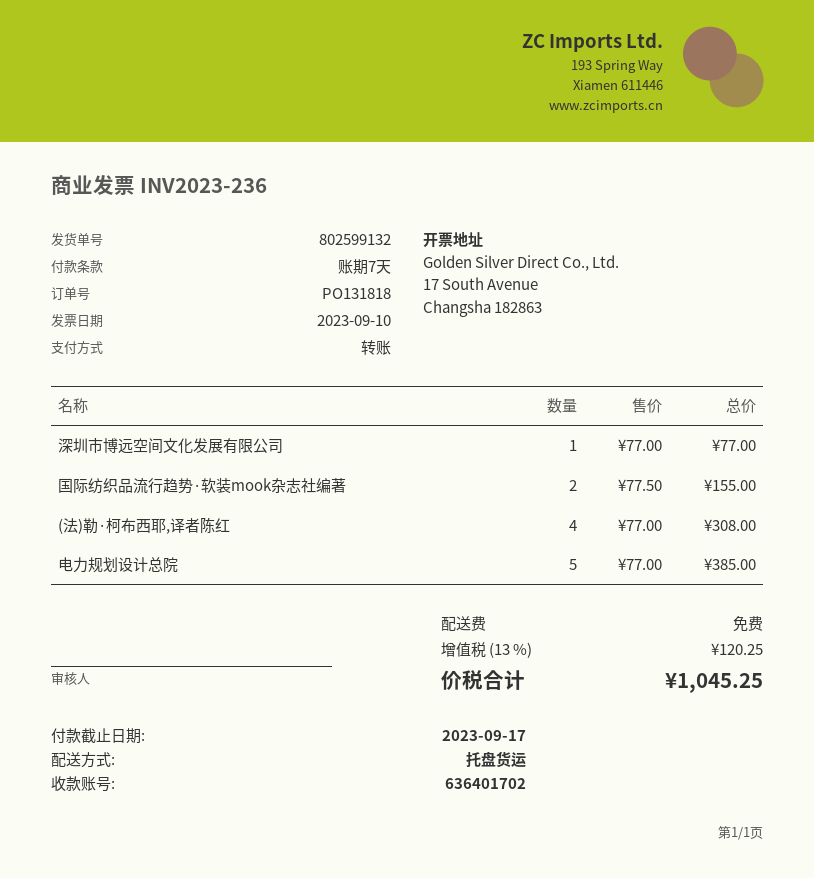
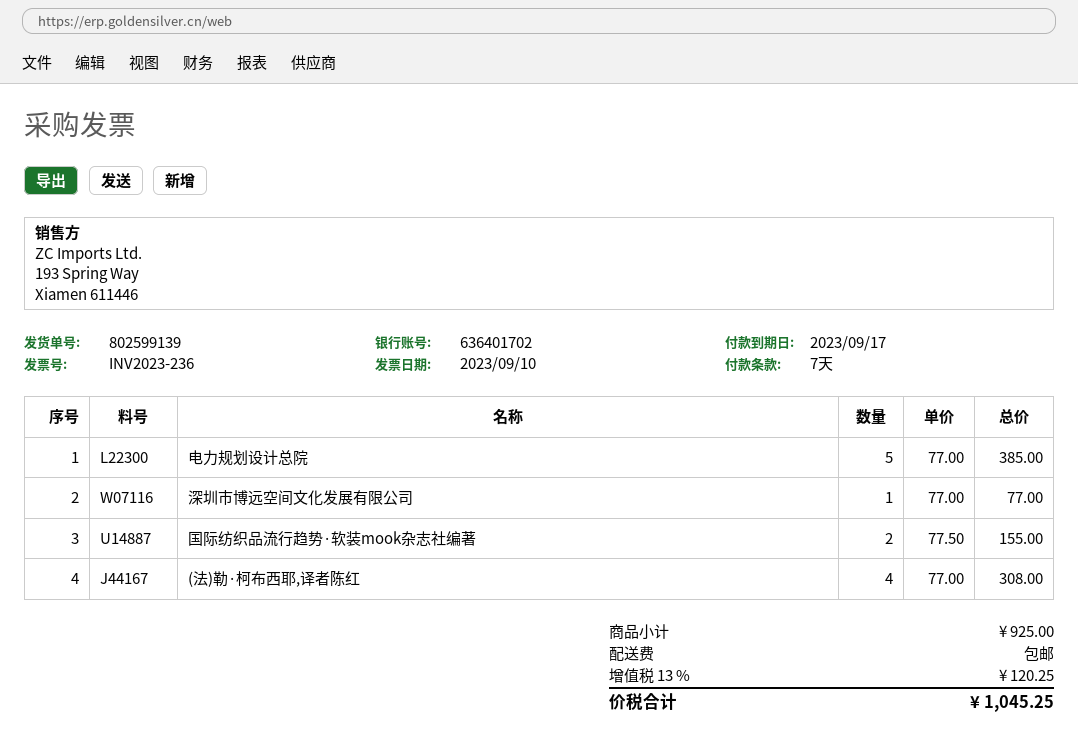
delivery note number: 802599132 -> 802599139

